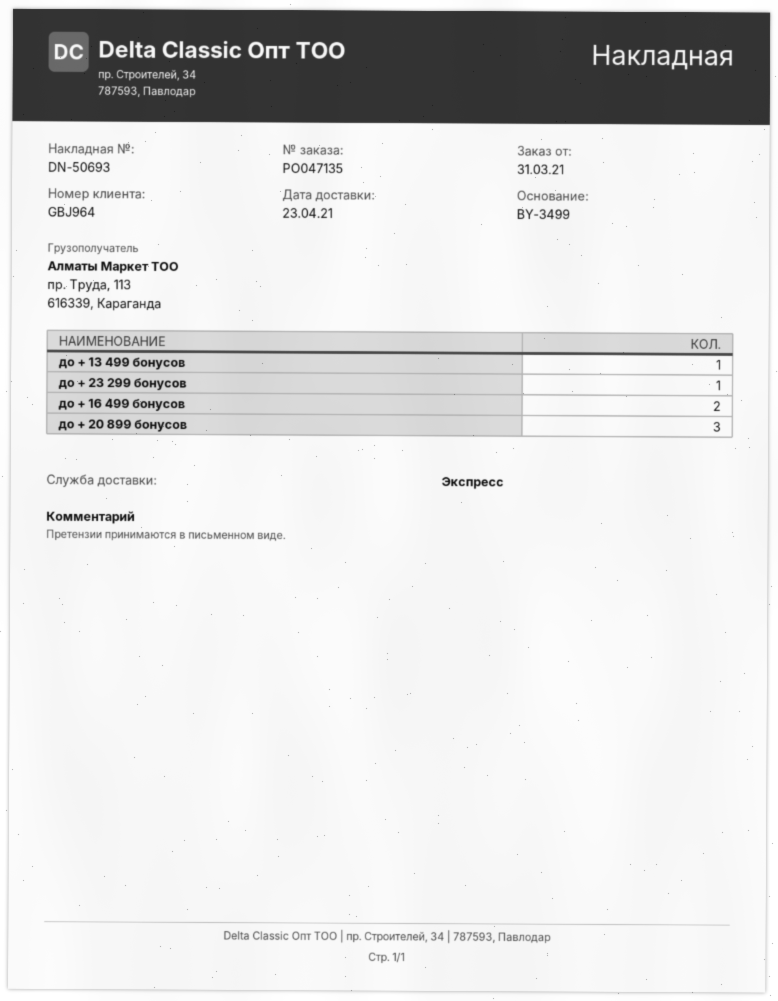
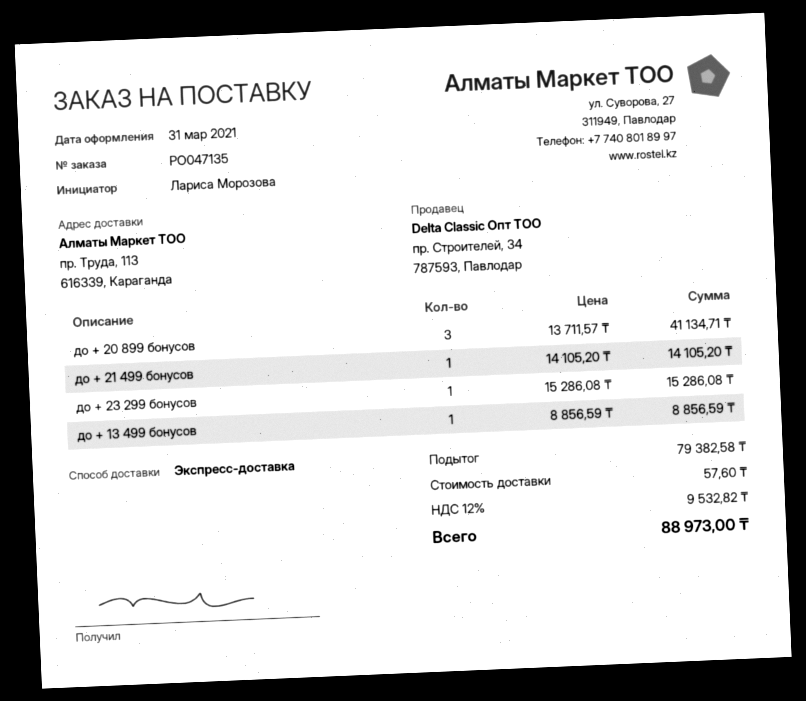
до + 16 499 бонусов: 2 -> none
до + 21 499 бонусов: none -> 1

